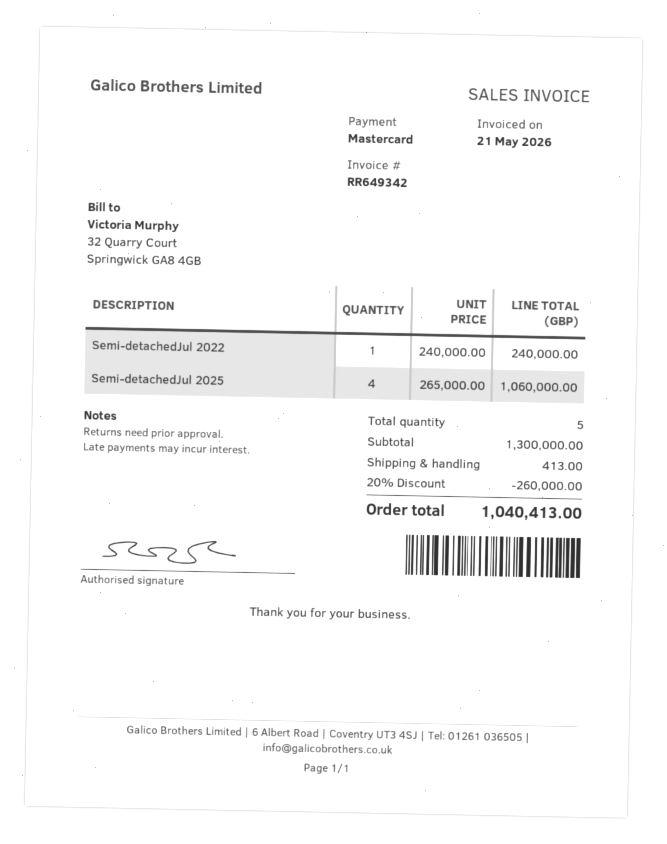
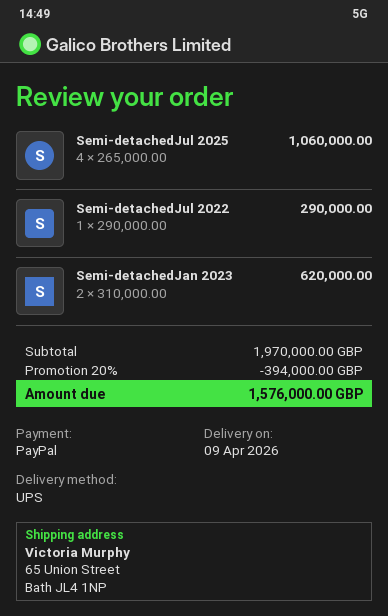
payment method: Mastercard -> PayPal
Semi-detachedJul 2022: 1 x 240000.00 = 240000.00 -> 1 x 290000.00 = 290000.00
Semi-detachedJan 2023: none -> 2 x 310000.00 = 620000.00
subtotal: 1300000.00 -> 1970000.00
discount: 20% = 260000.00 -> 20% = 394000.00
shipping: 413.00 -> none
total: 1040413.00 -> 1576000.00

